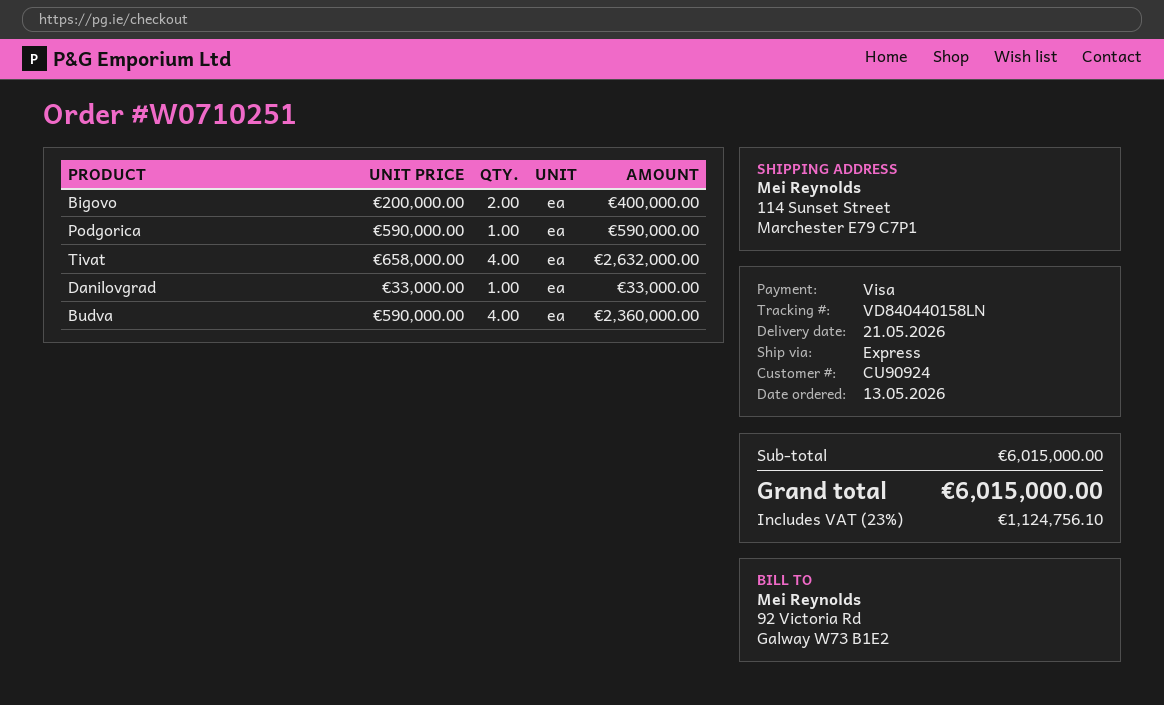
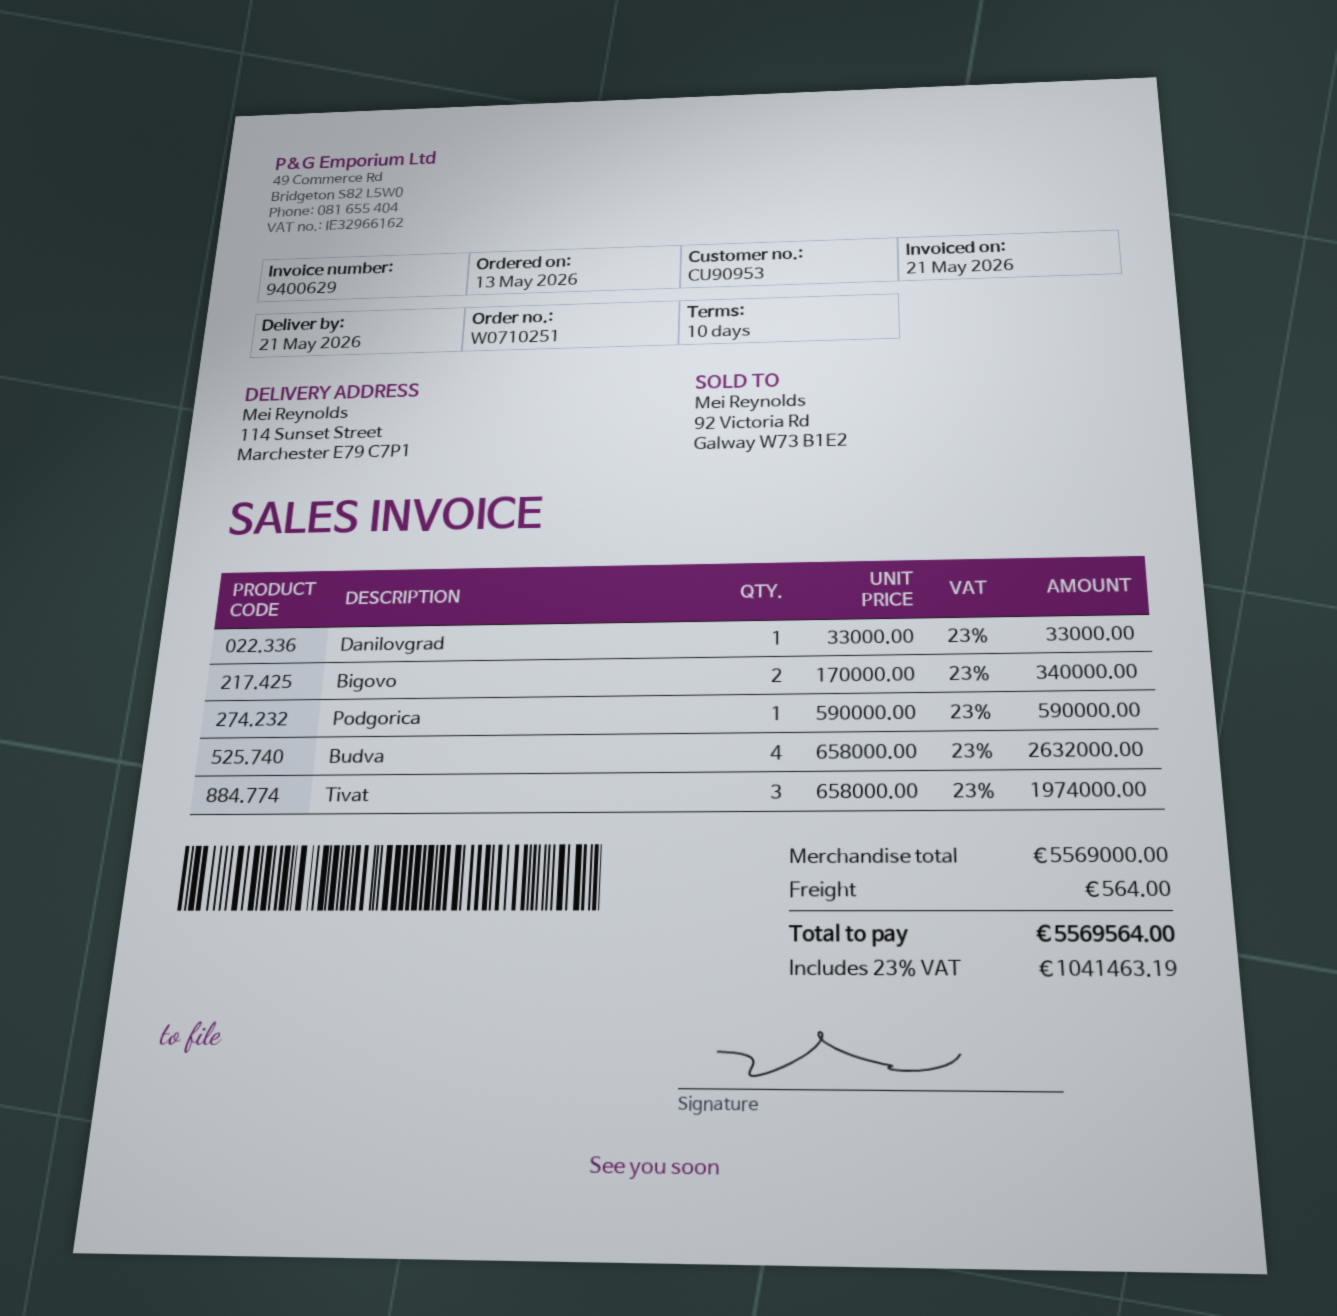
customer number: CU90924 -> CU90953
Bigovo: 2 x 200000.00 = 400000.00 -> 2 x 170000.00 = 340000.00
Tivat: 4 x 658000.00 = 2632000.00 -> 3 x 658000.00 = 1974000.00
Budva: 4 x 590000.00 = 2360000.00 -> 4 x 658000.00 = 2632000.00
subtotal: 6015000.00 -> 5569000.00
shipping: none -> 564.00
tax: 23% = 1124756.10 -> 23% = 1041463.19
total: 6015000.00 -> 5569564.00

